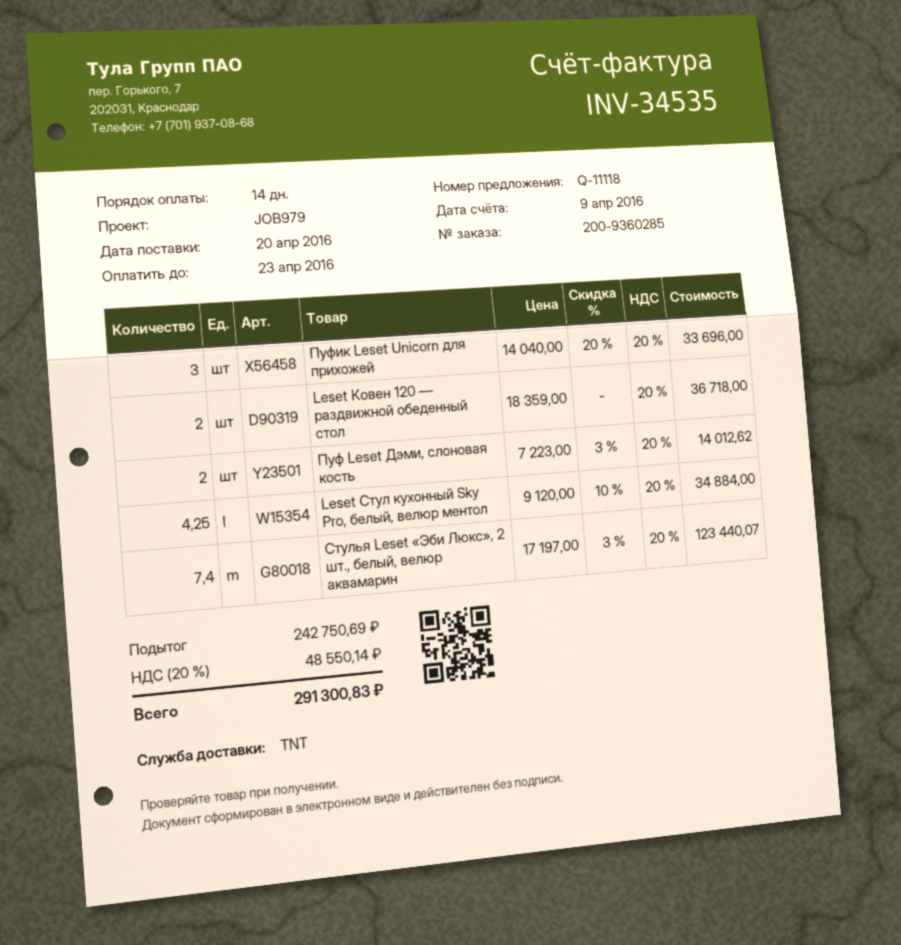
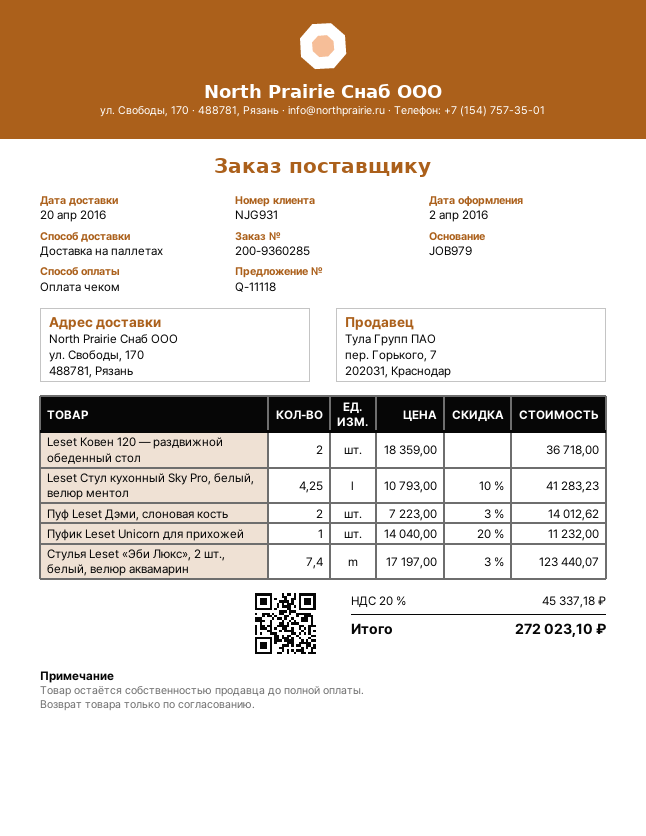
shipping method: TNT -> pallet freight
Пуфик Leset Unicorn для прихожей: 3 x 14040.00 - 20% = 33696.00 -> 1 x 14040.00 - 20% = 11232.00
Leset Стул кухонный Sky Pro, белый, велюр ментол: 4.25 x 9120.00 - 10% = 34884.00 -> 4.25 x 10793.00 - 10% = 41283.23
tax: 20% = 48550.14 -> 20% = 45337.18
total: 291300.83 -> 272023.10

